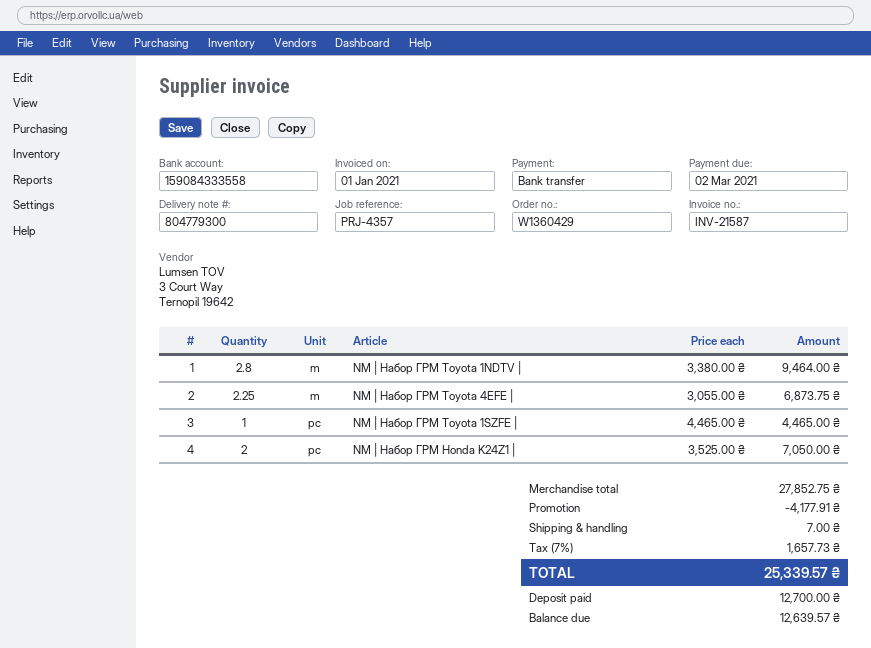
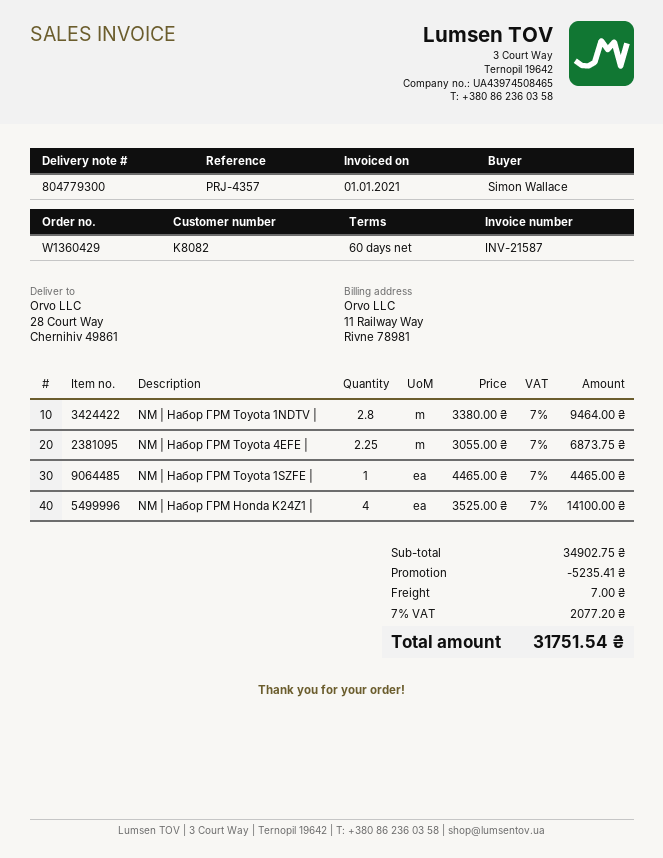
NM | Набор ГРМ Honda K24Z1 |: 2 x 3525.00 = 7050.00 -> 4 x 3525.00 = 14100.00
subtotal: 27852.75 -> 34902.75
discount: 4177.91 -> 5235.41
tax: 7% = 1657.73 -> 7% = 2077.20
total: 25339.57 -> 31751.54

